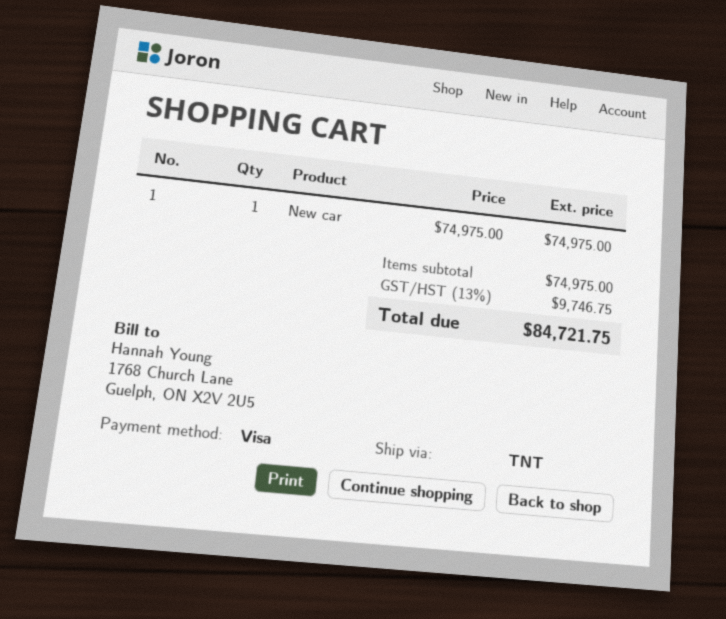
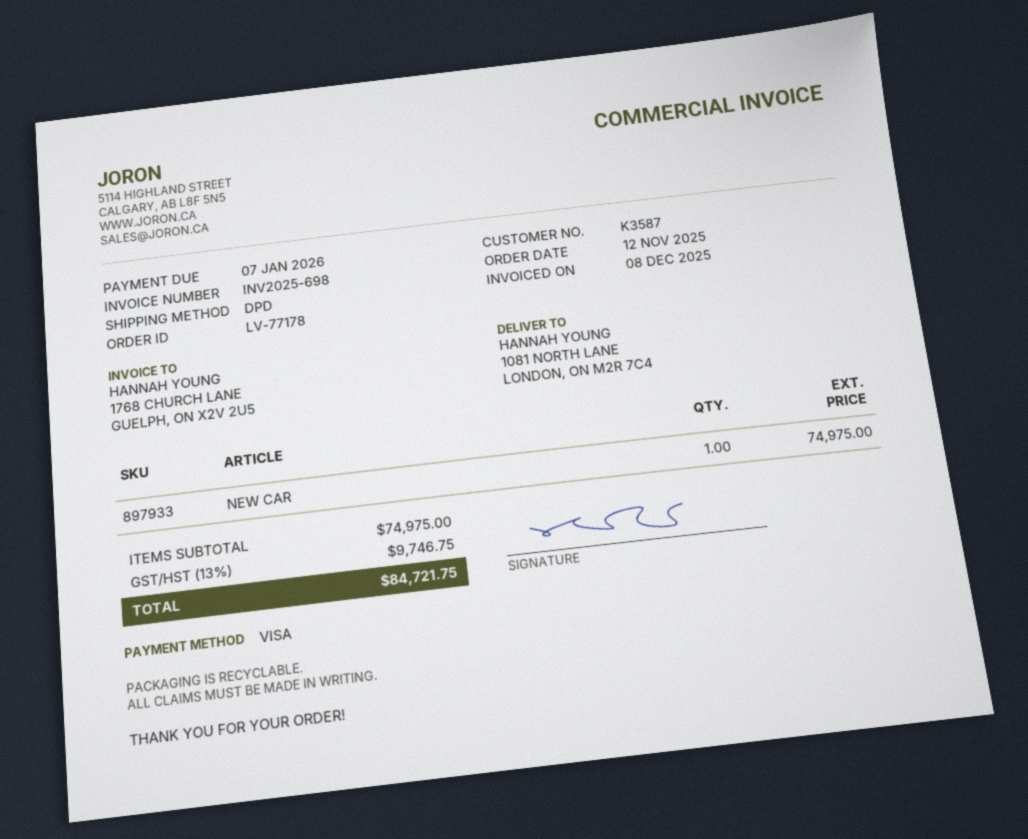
shipping method: TNT -> DPD

